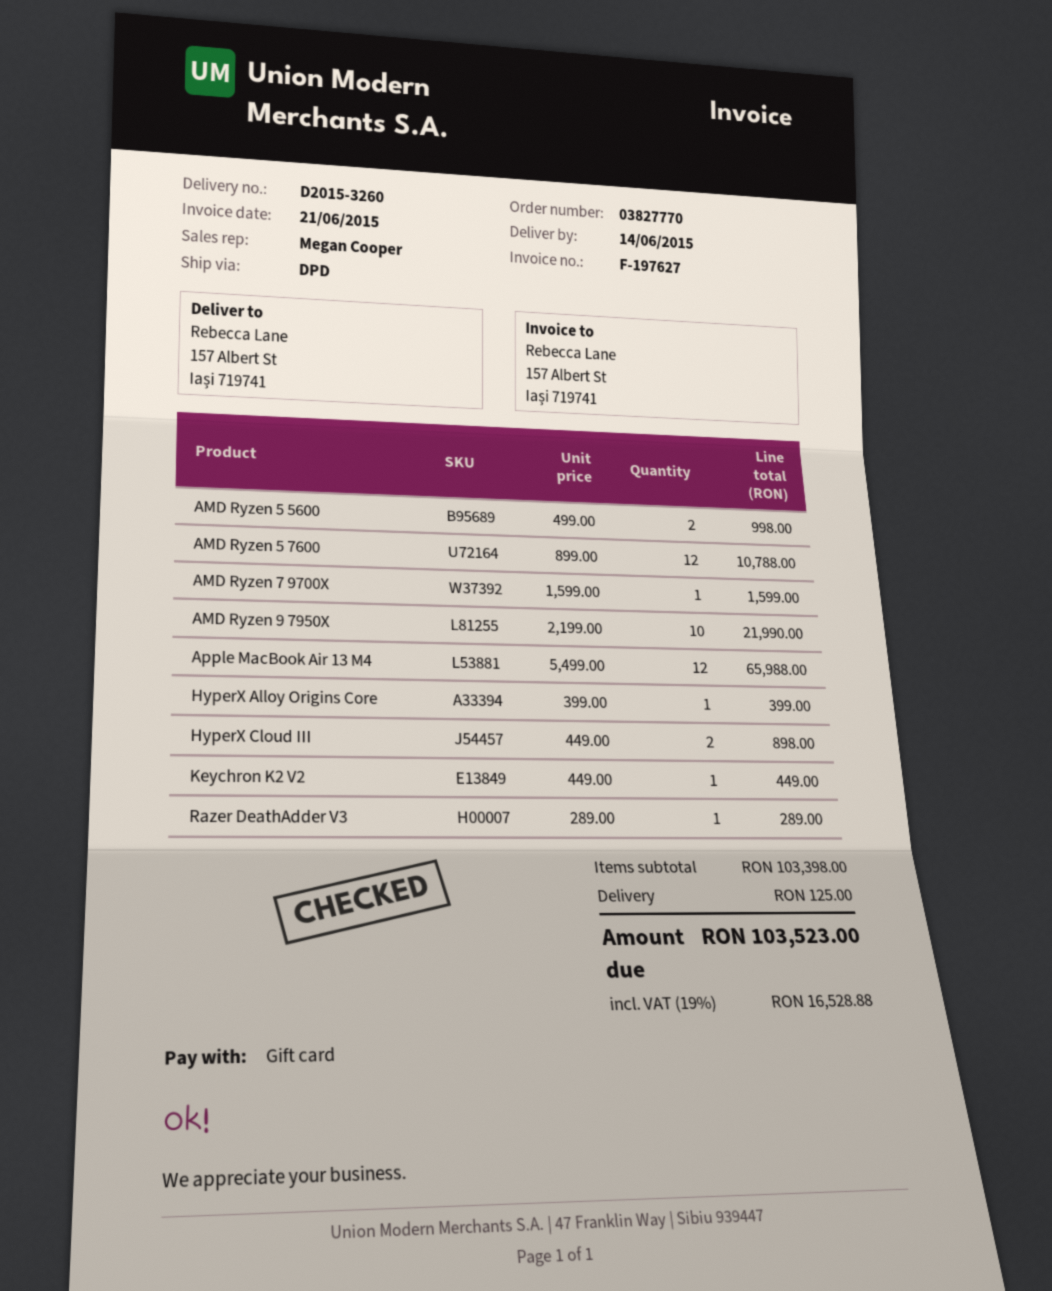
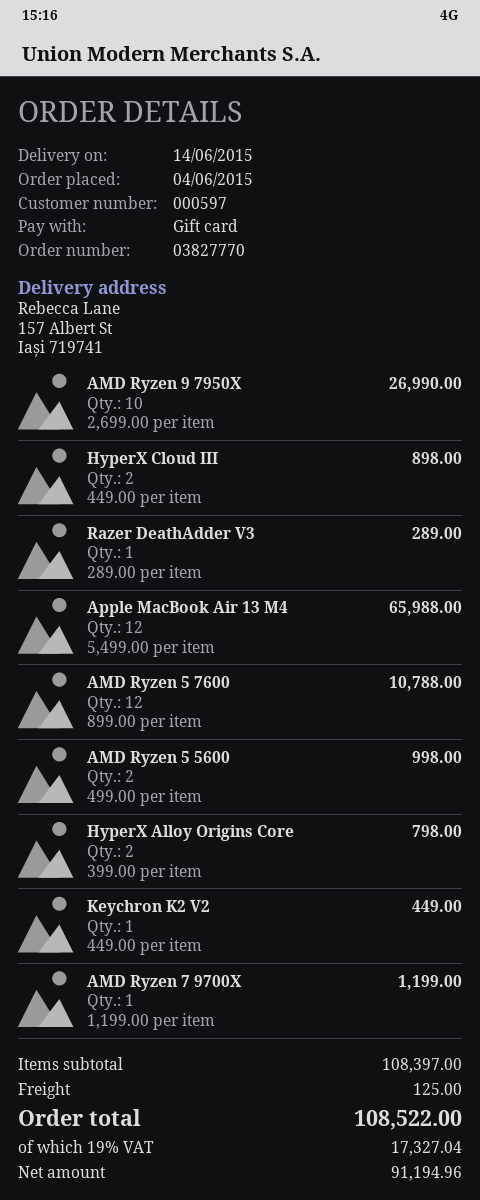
AMD Ryzen 7 9700X: 1 x 1599.00 = 1599.00 -> 1 x 1199.00 = 1199.00
AMD Ryzen 9 7950X: 10 x 2199.00 = 21990.00 -> 10 x 2699.00 = 26990.00
HyperX Alloy Origins Core: 1 x 399.00 = 399.00 -> 2 x 399.00 = 798.00
subtotal: 103398.00 -> 108397.00
tax: 19% = 16528.88 -> 19% = 17327.04
total: 103523.00 -> 108522.00

